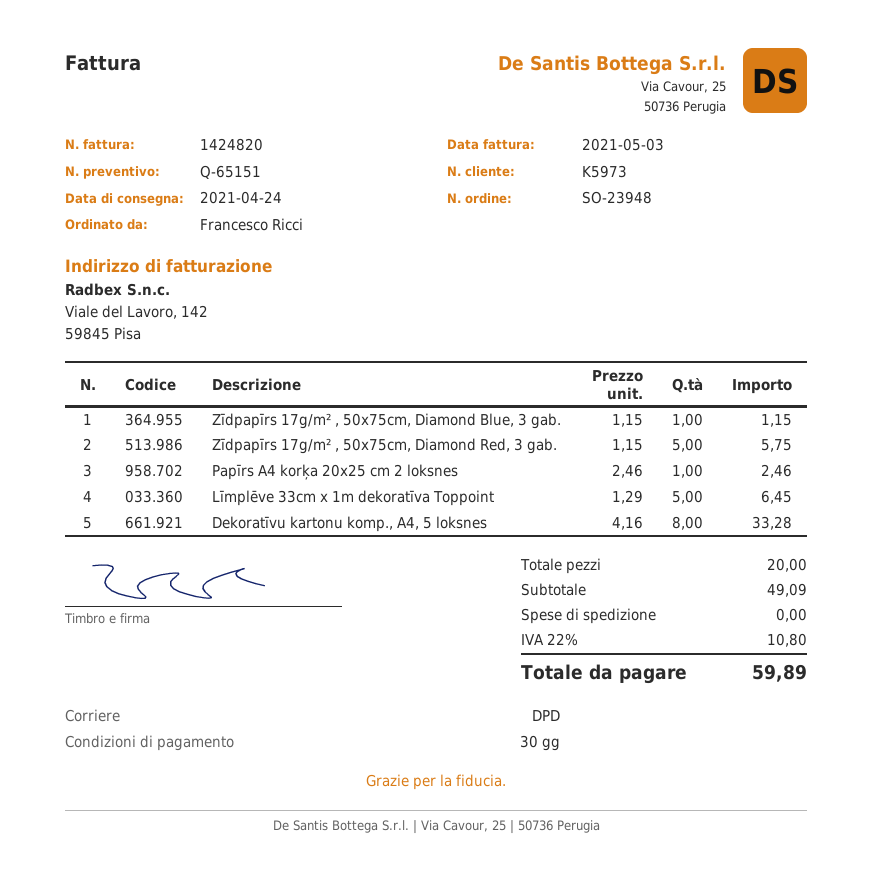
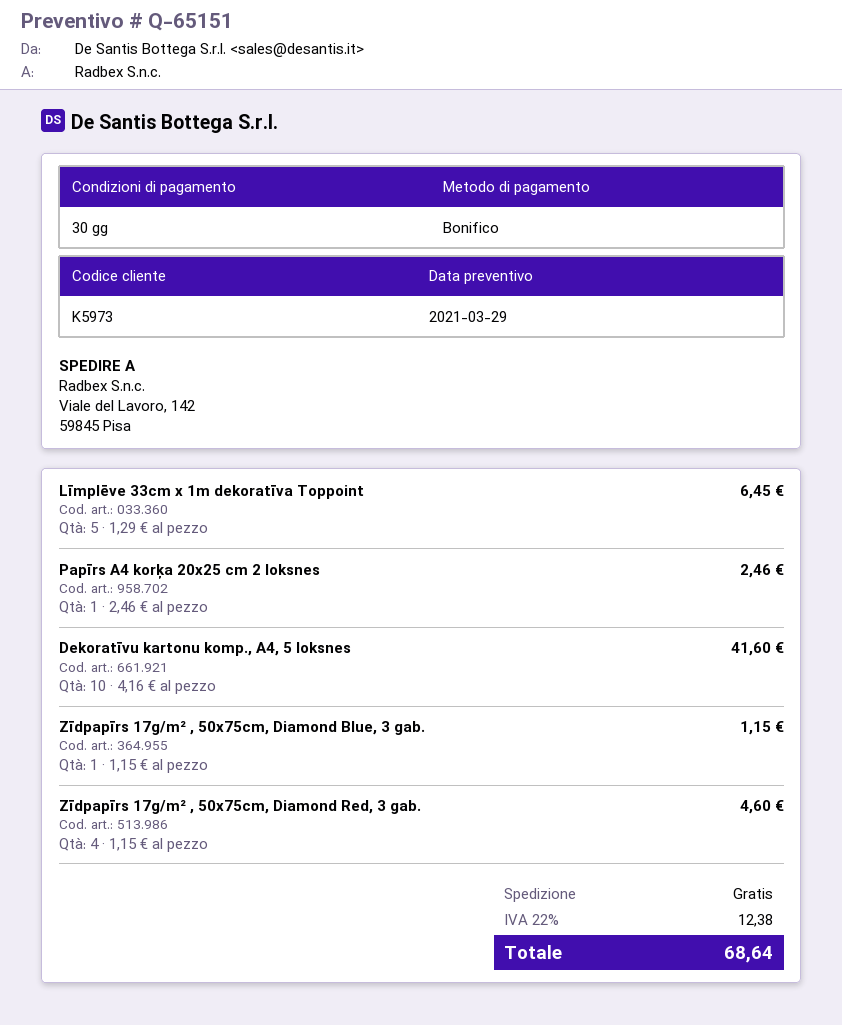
Zīdpapīrs 17g/m² , 50x75cm, Diamond Red, 3 gab.: 5 x 1.15 = 5.75 -> 4 x 1.15 = 4.60
Dekoratīvu kartonu komp., A4, 5 loksnes: 8 x 4.16 = 33.28 -> 10 x 4.16 = 41.60
tax: 22% = 10.80 -> 22% = 12.38
total: 59.89 -> 68.64

